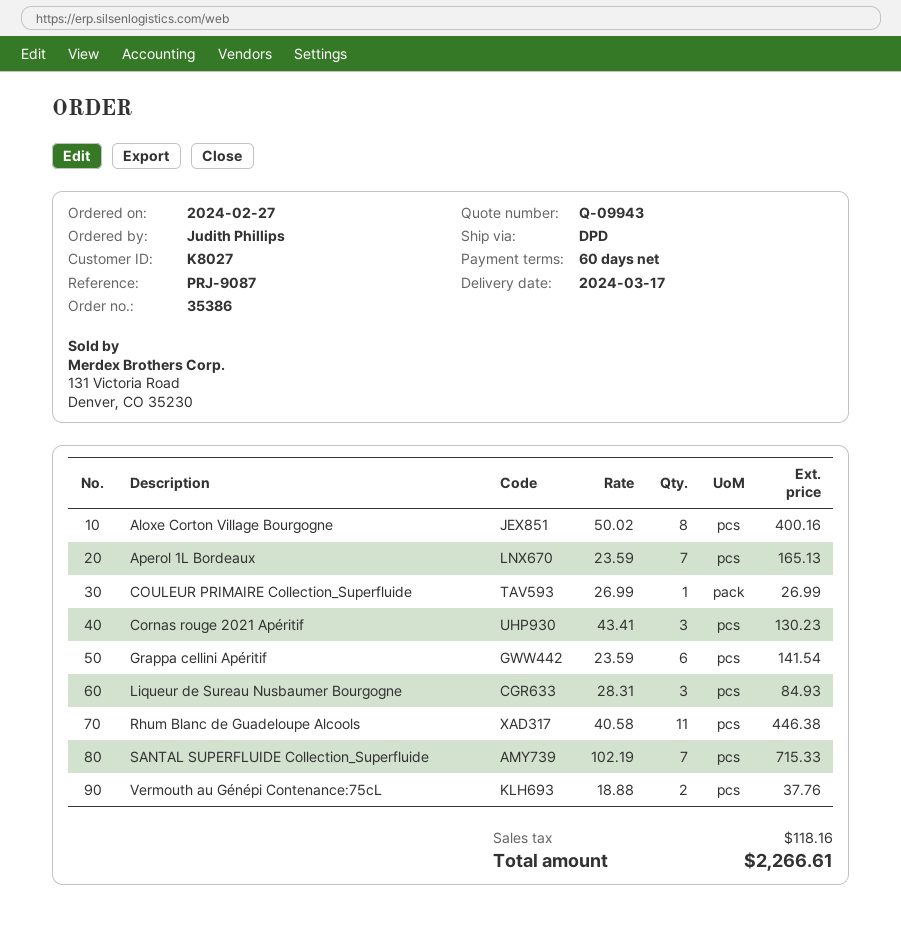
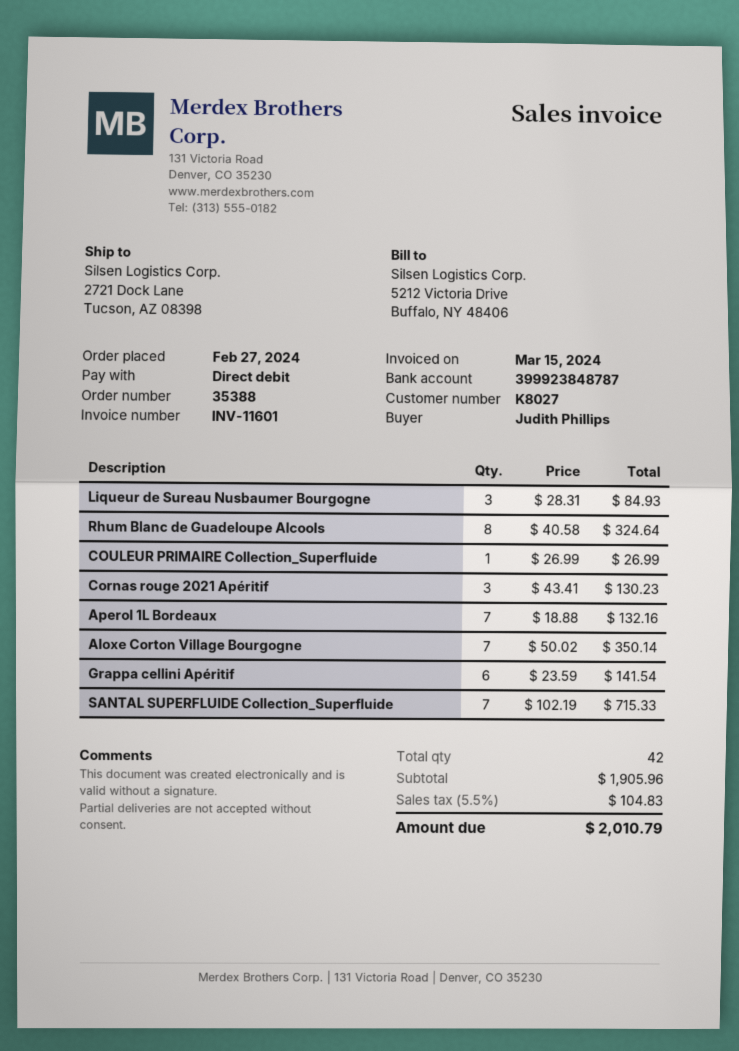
order number: 35386 -> 35388
Aloxe Corton Village Bourgogne: 8 x 50.02 = 400.16 -> 7 x 50.02 = 350.14
Aperol 1L Bordeaux: 7 x 23.59 = 165.13 -> 7 x 18.88 = 132.16
Rhum Blanc de Guadeloupe Alcools: 11 x 40.58 = 446.38 -> 8 x 40.58 = 324.64
Vermouth au Génépi Contenance:75cL: 2 x 18.88 = 37.76 -> none
tax: 118.16 -> 104.83
total: 2266.61 -> 2010.79

